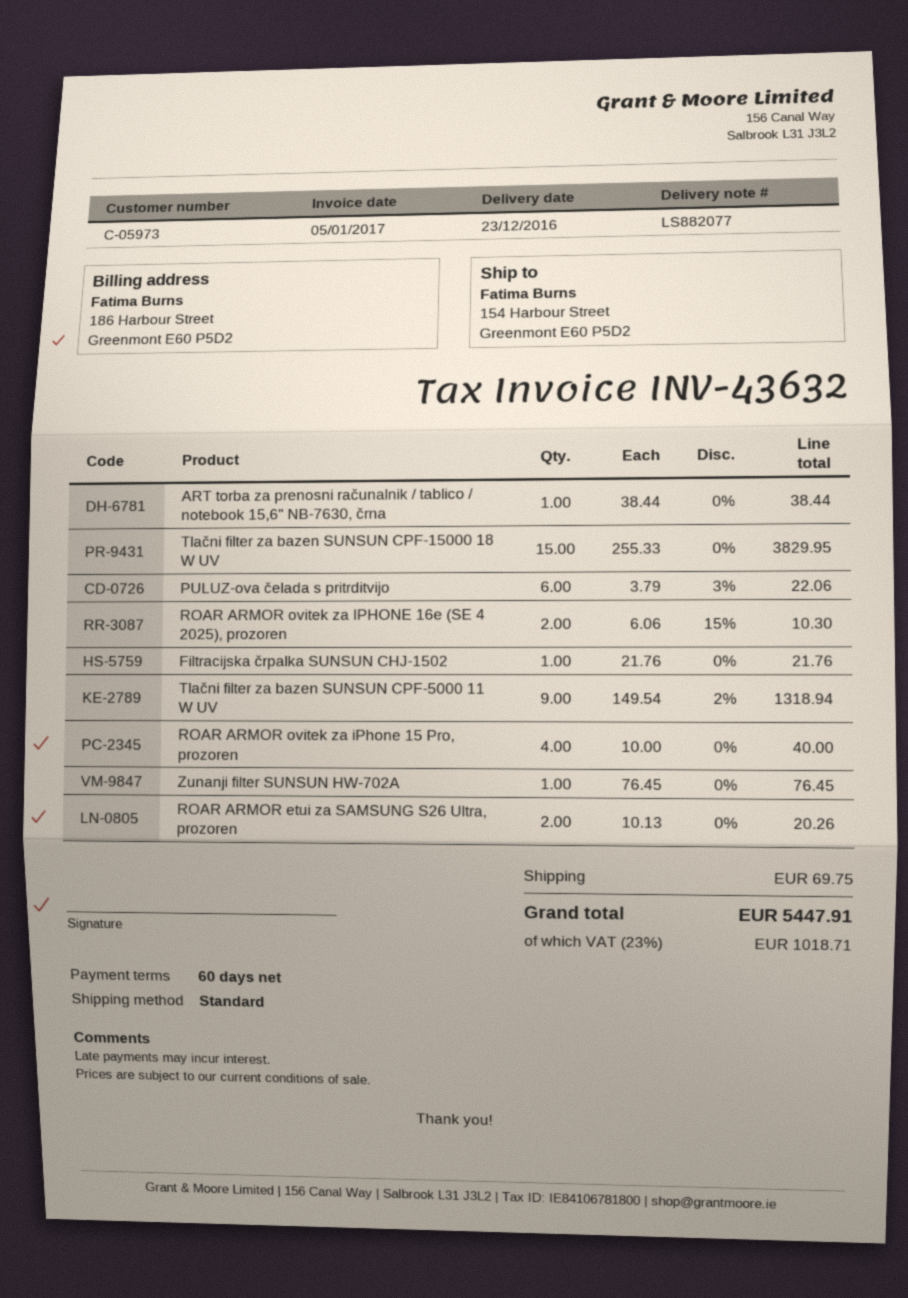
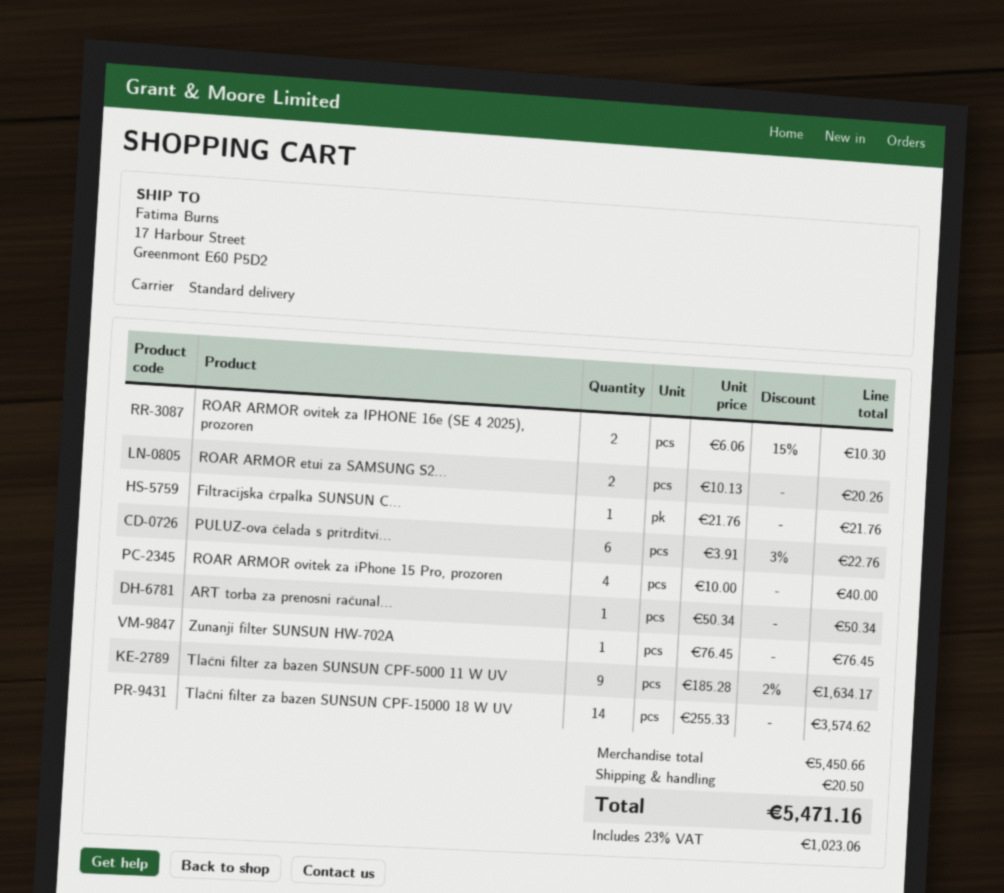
ship to: 154 Harbour Street, Greenmont E60 P5D2 -> 17 Harbour Street, Greenmont E60 P5D2
ART torba za prenosni računalnik / tablico / notebook 15,6" NB-7630, črna: 1 x 38.44 = 38.44 -> 1 x 50.34 = 50.34
Tlačni filter za bazen SUNSUN CPF-15000 18 W UV: 15 x 255.33 = 3829.95 -> 14 x 255.33 = 3574.62
PULUZ-ova čelada s pritrditvijo: 6 x 3.79 - 3% = 22.06 -> 6 x 3.91 - 3% = 22.76
Tlačni filter za bazen SUNSUN CPF-5000 11 W UV: 9 x 149.54 - 2% = 1318.94 -> 9 x 185.28 - 2% = 1634.17
shipping: 69.75 -> 20.50
tax: 23% = 1018.71 -> 23% = 1023.06
total: 5447.91 -> 5471.16

